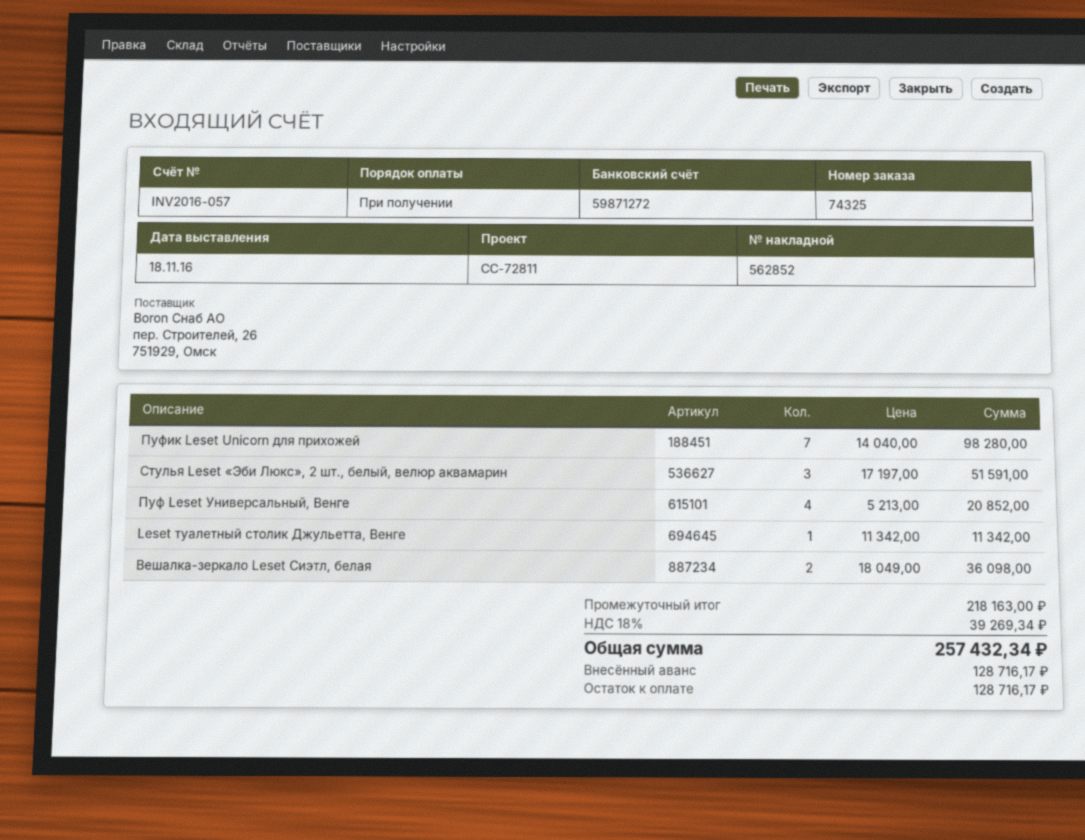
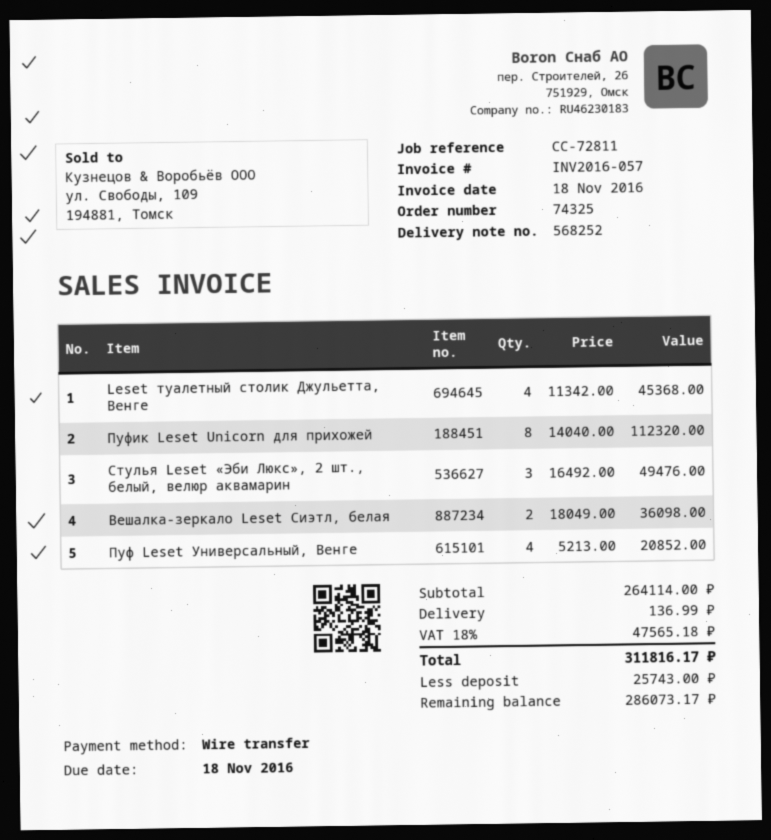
delivery note number: 562852 -> 568252
Пуфик Leset Unicorn для прихожей: 7 x 14040.00 = 98280.00 -> 8 x 14040.00 = 112320.00
Стулья Leset «Эби Люкс», 2 шт., белый, велюр аквамарин: 3 x 17197.00 = 51591.00 -> 3 x 16492.00 = 49476.00
Leset туалетный столик Джульетта, Венге: 1 x 11342.00 = 11342.00 -> 4 x 11342.00 = 45368.00
subtotal: 218163.00 -> 264114.00
shipping: none -> 136.99
tax: 18% = 39269.34 -> 18% = 47565.18
total: 257432.34 -> 311816.17
deposit: 128716.17 -> 25743.00
balance: 128716.17 -> 286073.17

